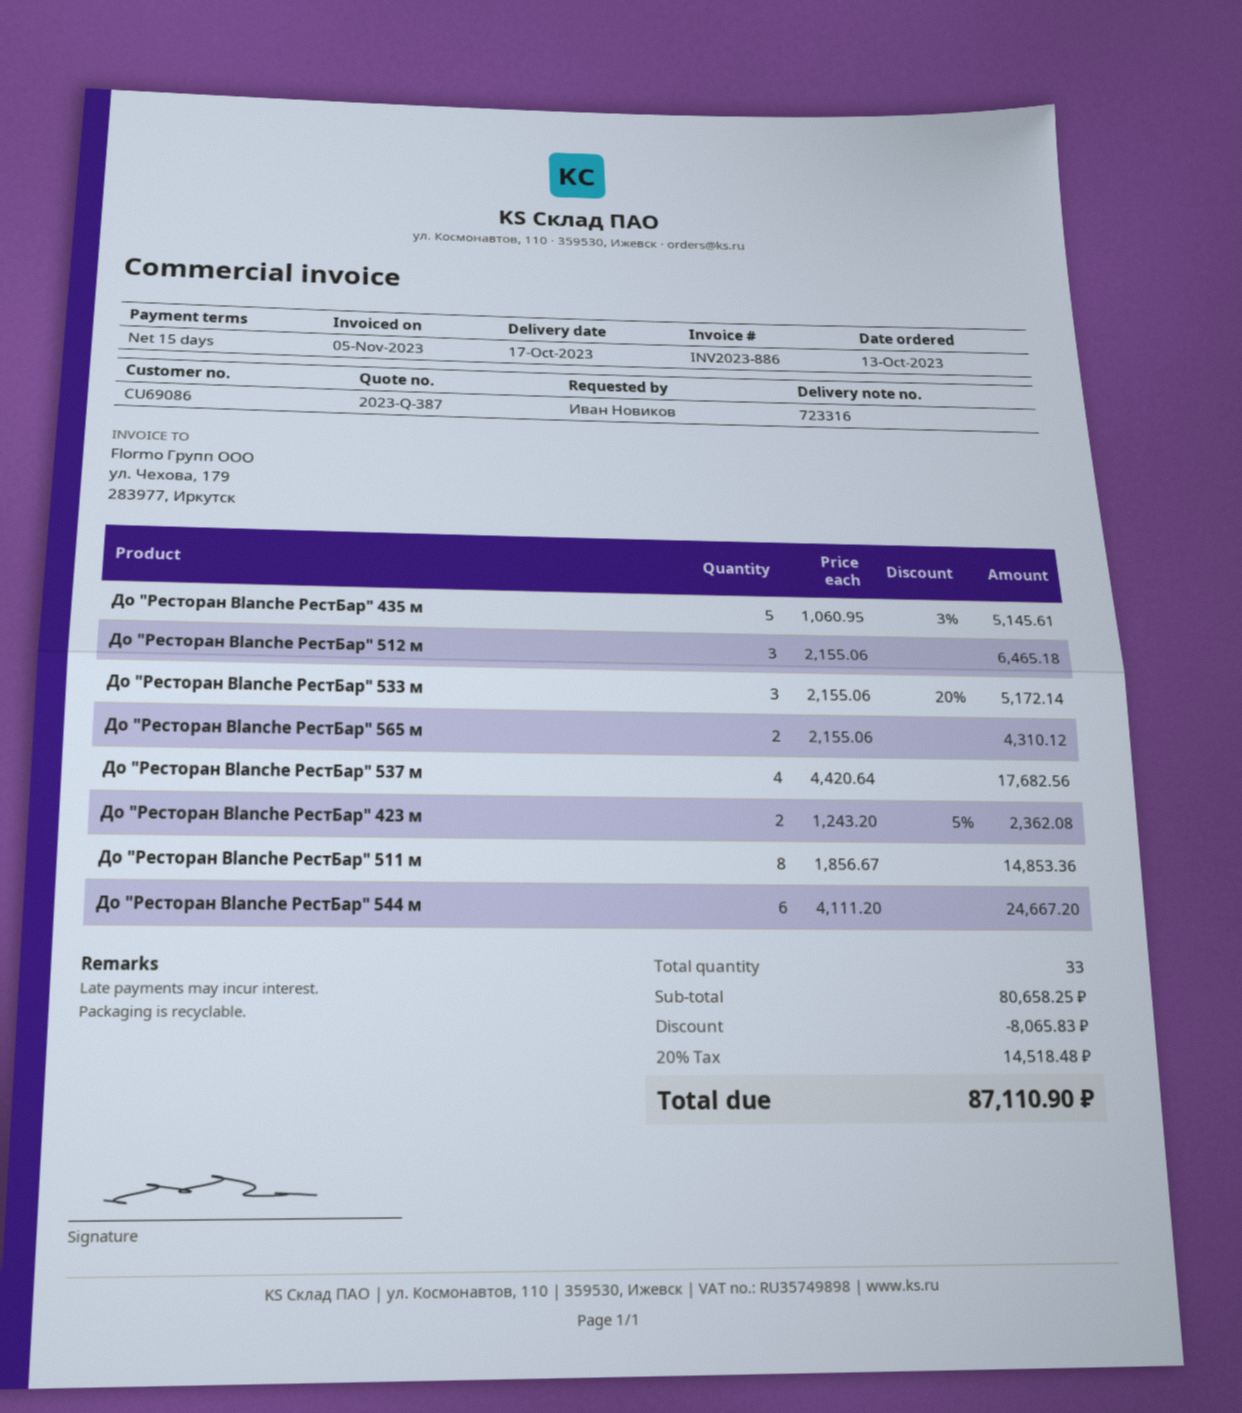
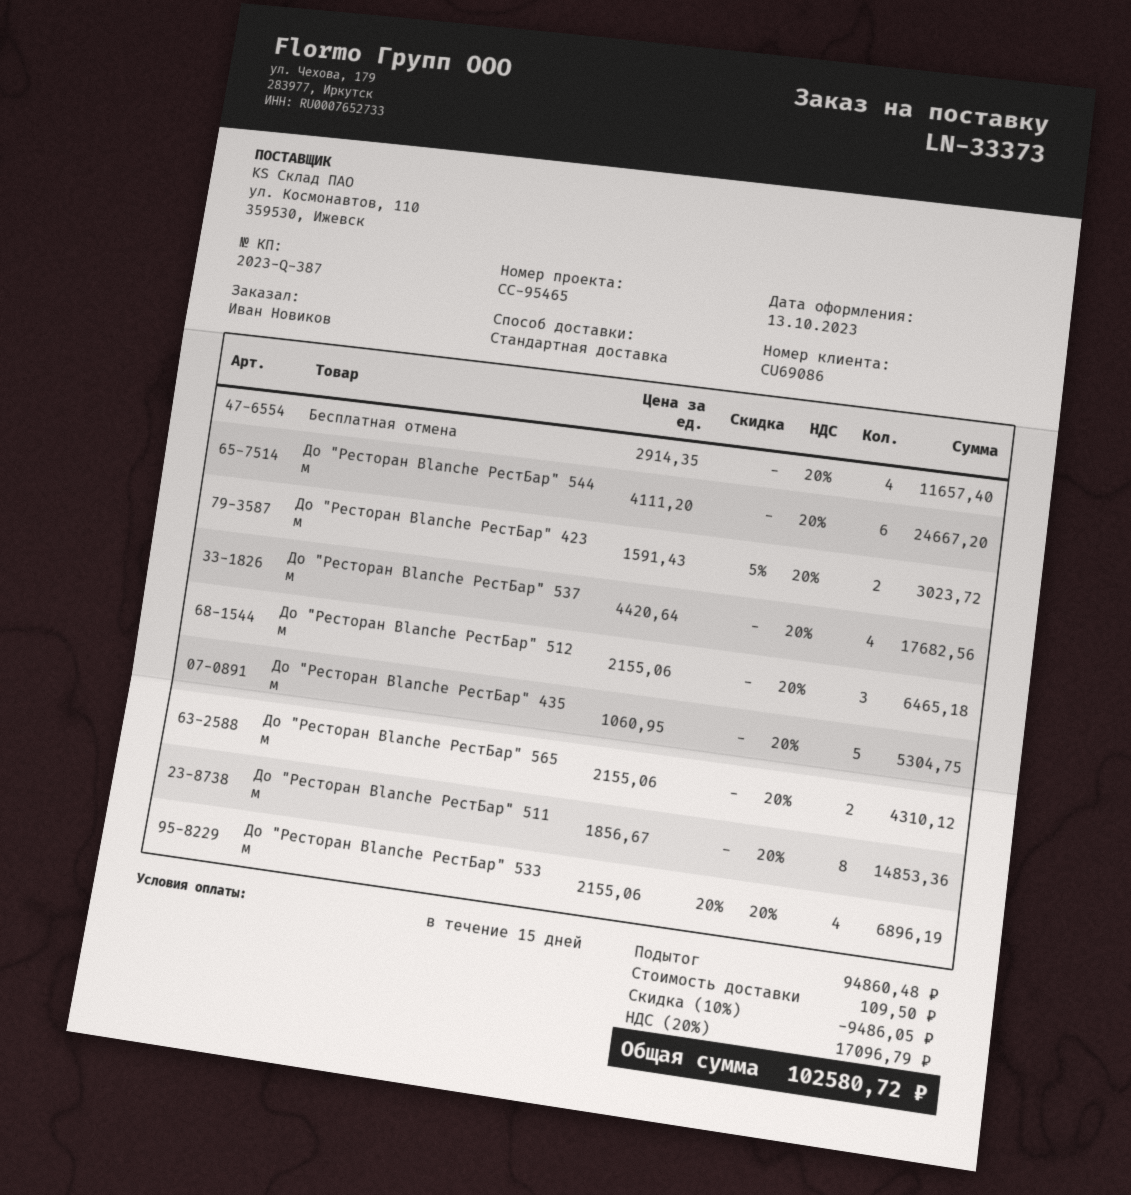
До "Ресторан Blanche РестБар" 435 м: 5 x 1060.95 - 3% = 5145.61 -> 5 x 1060.95 = 5304.75
До "Ресторан Blanche РестБар" 533 м: 3 x 2155.06 - 20% = 5172.14 -> 4 x 2155.06 - 20% = 6896.19
До "Ресторан Blanche РестБар" 423 м: 2 x 1243.20 - 5% = 2362.08 -> 2 x 1591.43 - 5% = 3023.72
Бесплатная отмена: none -> 4 x 2914.35 = 11657.40
subtotal: 80658.25 -> 94860.48
discount: 8065.83 -> 9486.05
shipping: none -> 109.50
tax: 20% = 14518.48 -> 20% = 17096.79
total: 87110.90 -> 102580.72

